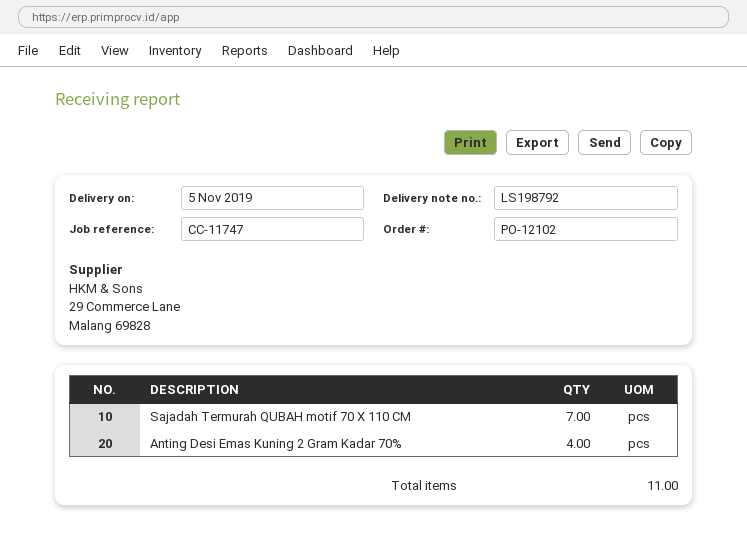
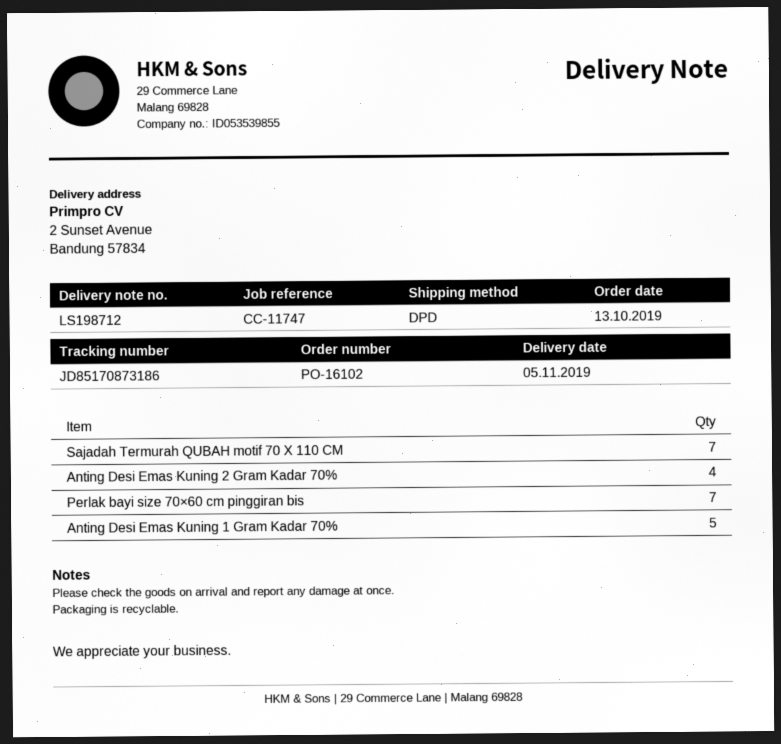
order number: PO-12102 -> PO-16102
delivery note number: LS198792 -> LS198712
Perlak bayi size 70×60 cm pinggiran bis: none -> 7
Anting Desi Emas Kuning 1 Gram Kadar 70%: none -> 5

